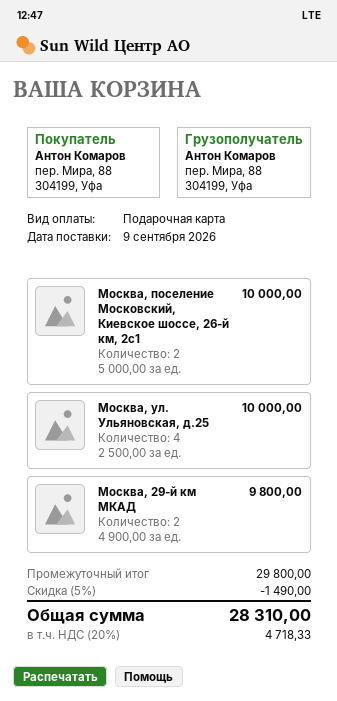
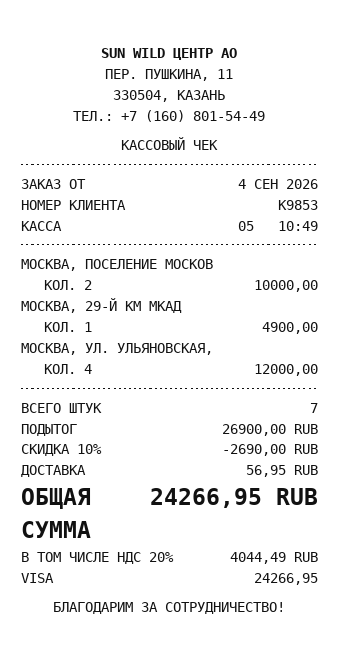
payment method: gift card -> Visa
Москва, ул. Ульяновская, д.25: 4 for 10000.00 -> 4 for 12000.00
Москва, 29-й км МКАД: 2 for 9800.00 -> 1 for 4900.00
subtotal: 29800.00 -> 26900.00
discount: 5% = 1490.00 -> 10% = 2690.00
shipping: none -> 56.95
tax: 20% = 4718.33 -> 20% = 4044.49
total: 28310.00 -> 24266.95

